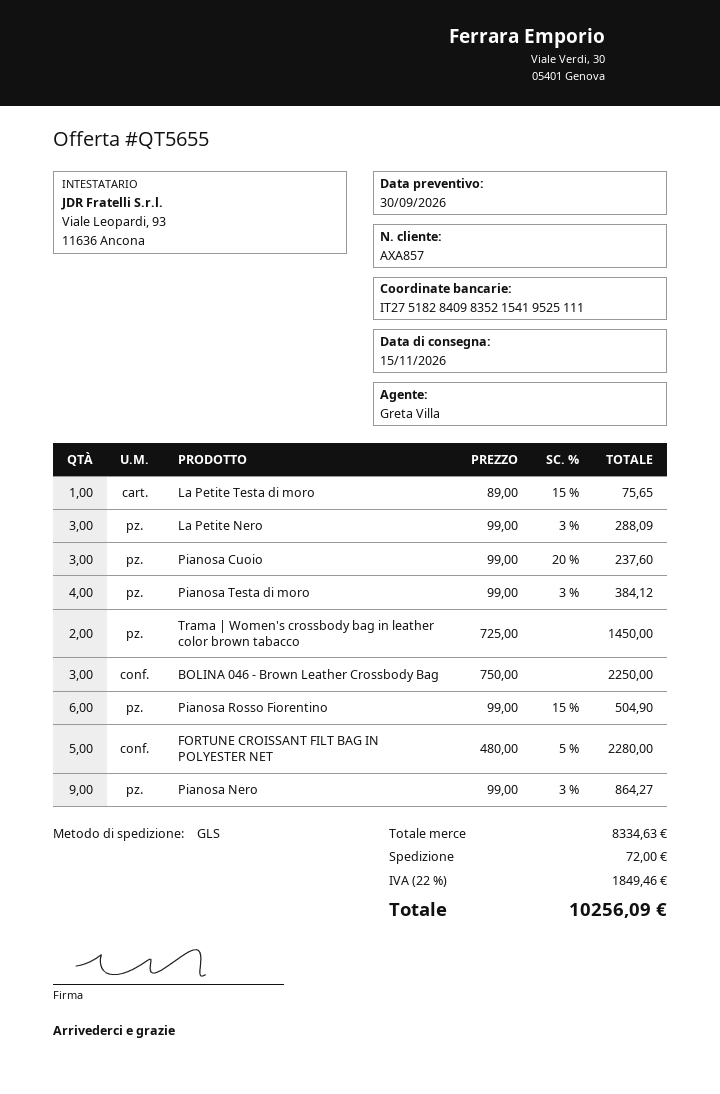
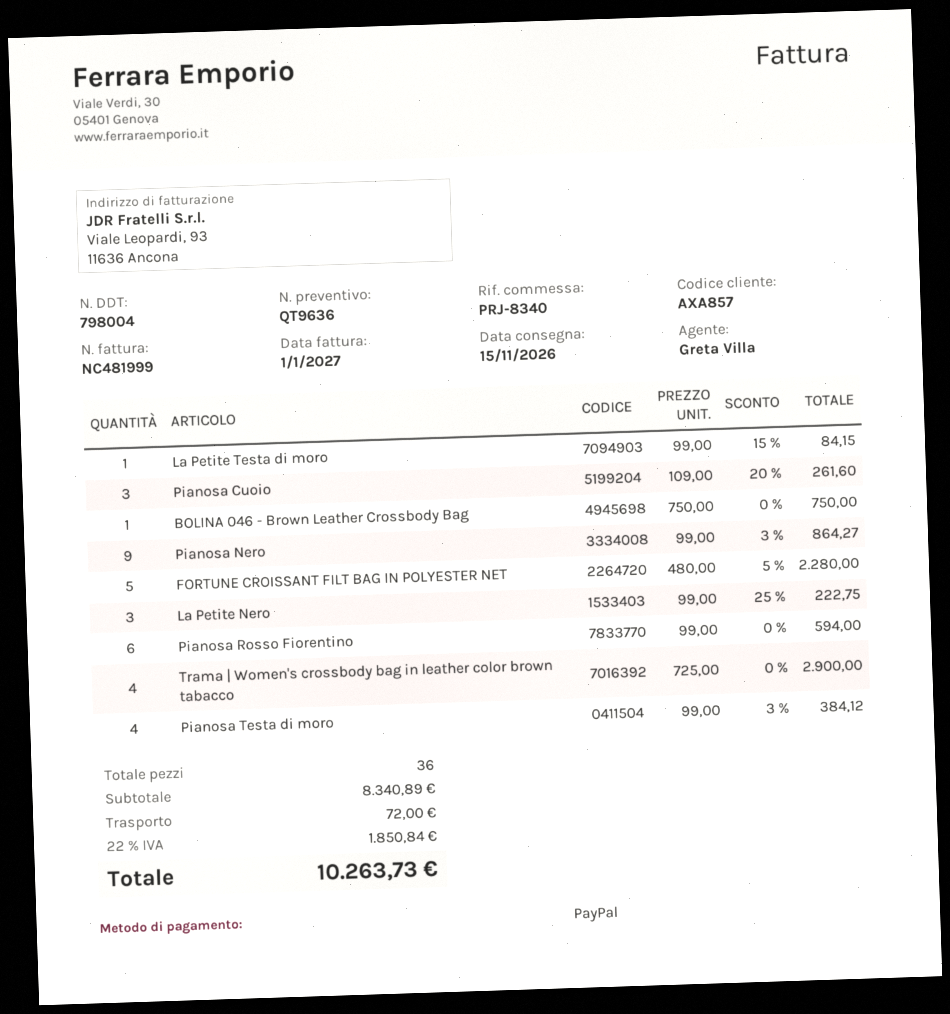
quote number: QT5655 -> QT9636
La Petite Testa di moro: 1 x 89.00 - 15% = 75.65 -> 1 x 99.00 - 15% = 84.15
La Petite Nero: 3 x 99.00 - 3% = 288.09 -> 3 x 99.00 - 25% = 222.75
Pianosa Cuoio: 3 x 99.00 - 20% = 237.60 -> 3 x 109.00 - 20% = 261.60
Trama | Women's crossbody bag in leather color brown tabacco: 2 x 725.00 = 1450.00 -> 4 x 725.00 = 2900.00
BOLINA 046 - Brown Leather Crossbody Bag: 3 x 750.00 = 2250.00 -> 1 x 750.00 = 750.00
Pianosa Rosso Fiorentino: 6 x 99.00 - 15% = 504.90 -> 6 x 99.00 = 594.00
subtotal: 8334.63 -> 8340.89
tax: 22% = 1849.46 -> 22% = 1850.84
total: 10256.09 -> 10263.73

